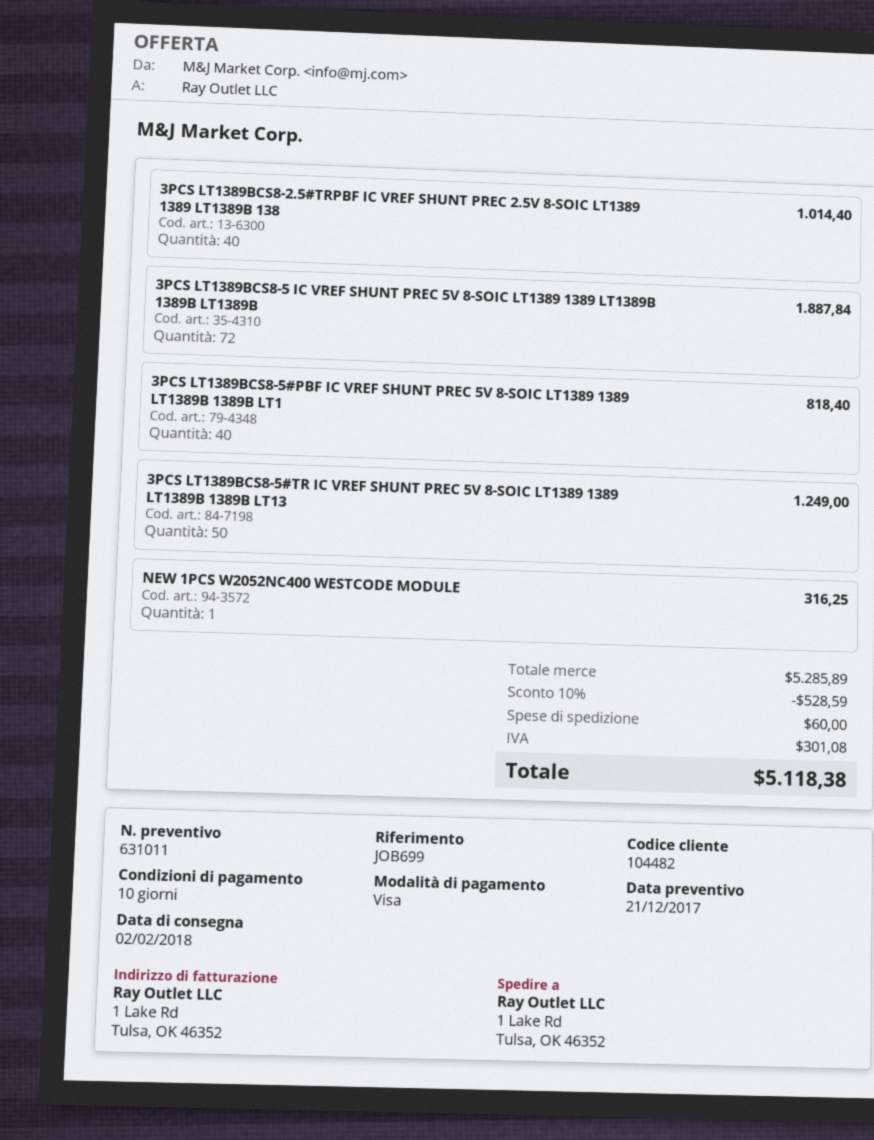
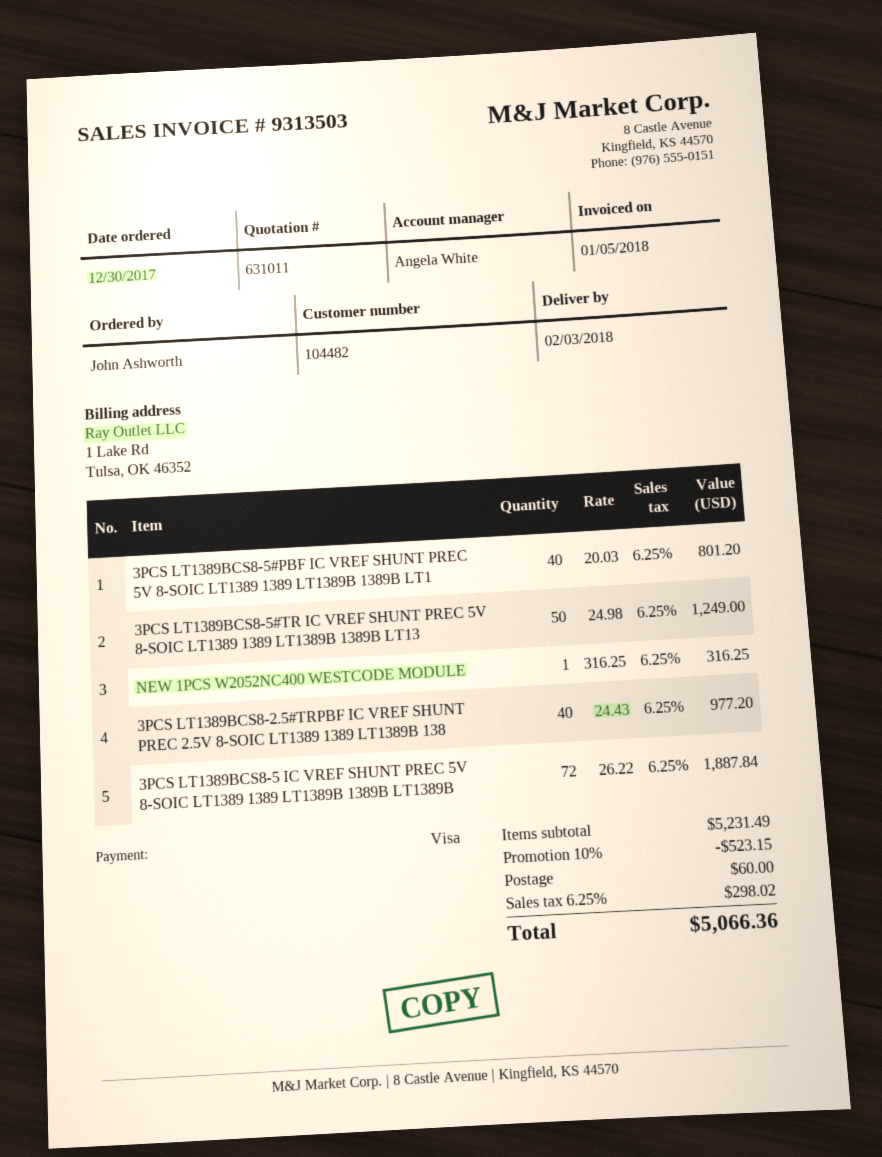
delivery date: 2018-02-02 -> 2018-02-03
3PCS LT1389BCS8-2.5#TRPBF IC VREF SHUNT PREC 2.5V 8-SOIC LT1389 1389 LT1389B 138: 40 for 1014.40 -> 40 for 977.20
3PCS LT1389BCS8-5#PBF IC VREF SHUNT PREC 5V 8-SOIC LT1389 1389 LT1389B 1389B LT1: 40 for 818.40 -> 40 for 801.20
subtotal: 5285.89 -> 5231.49
discount: 10% = 528.59 -> 10% = 523.15
tax: 301.08 -> 298.02
total: 5118.38 -> 5066.36

